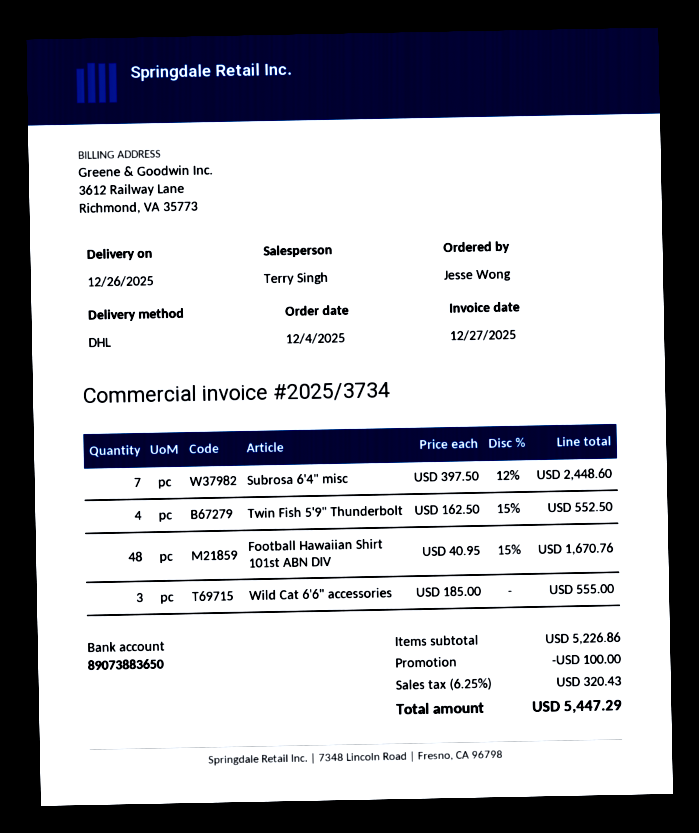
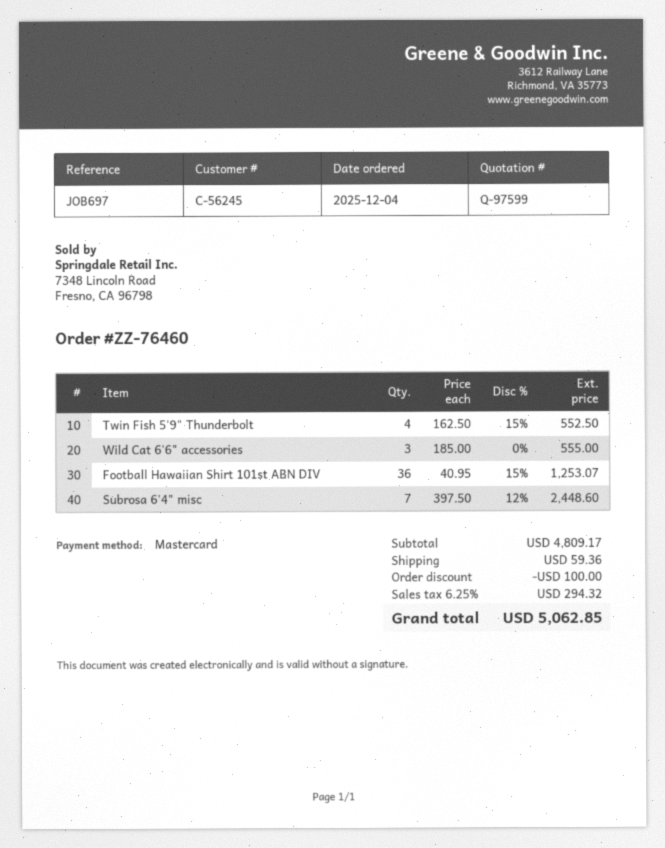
Football Hawaiian Shirt 101st ABN DIV: 48 x 40.95 - 15% = 1670.76 -> 36 x 40.95 - 15% = 1253.07
subtotal: 5226.86 -> 4809.17
shipping: none -> 59.36
tax: 6.25% = 320.43 -> 6.25% = 294.32
total: 5447.29 -> 5062.85

